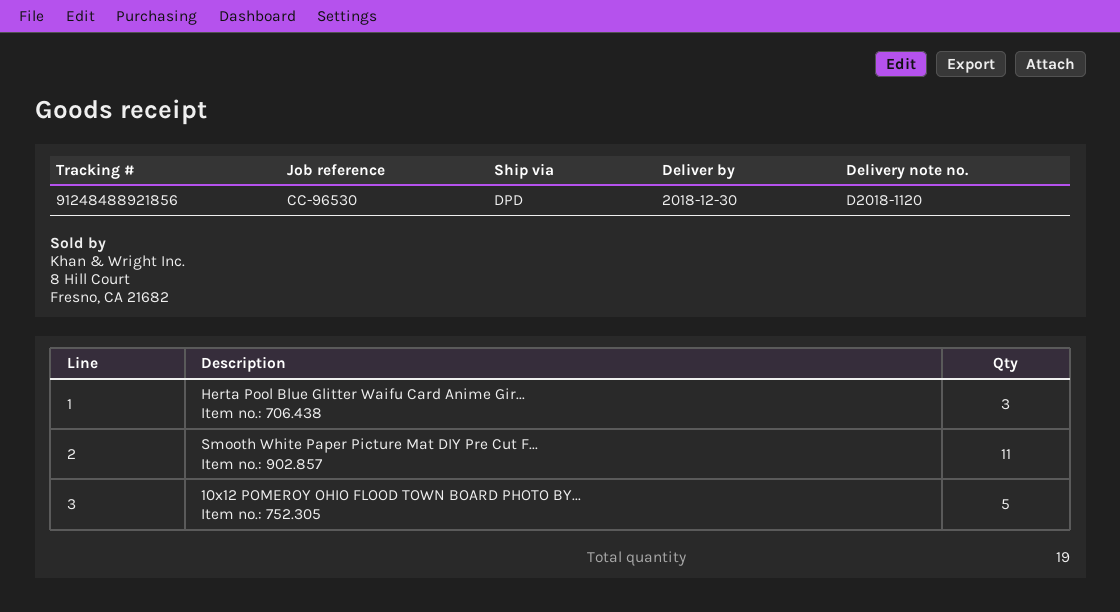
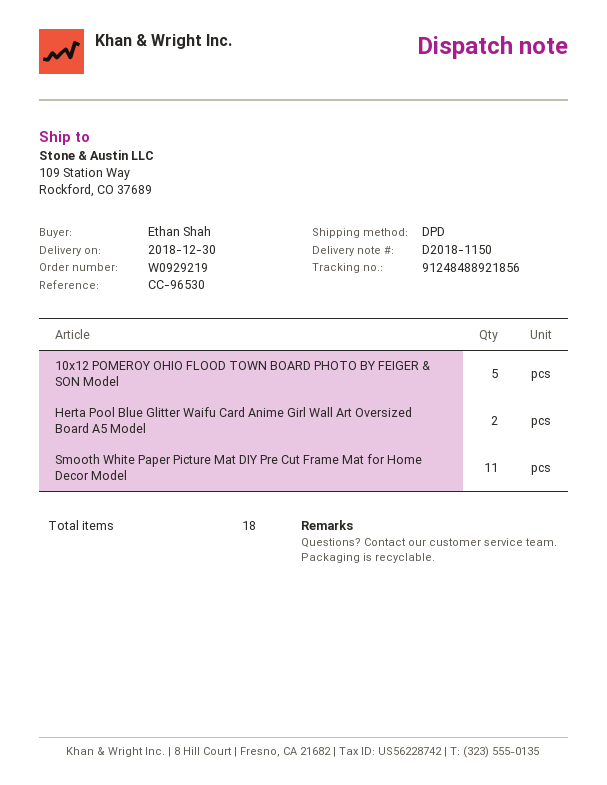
delivery note number: D2018-1120 -> D2018-1150
Herta Pool Blue Glitter Waifu Card Anime Gir...: 3 -> 2
total quantity: 19 -> 18

